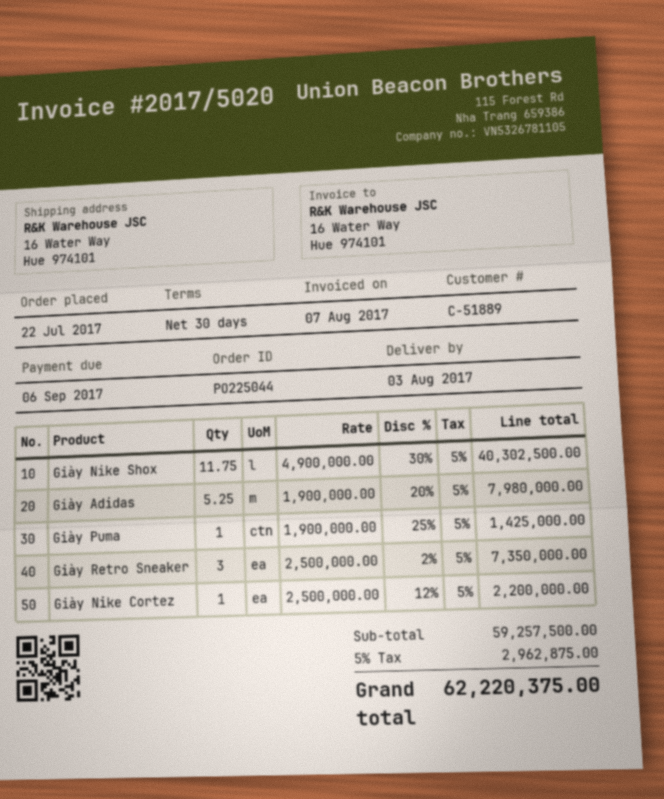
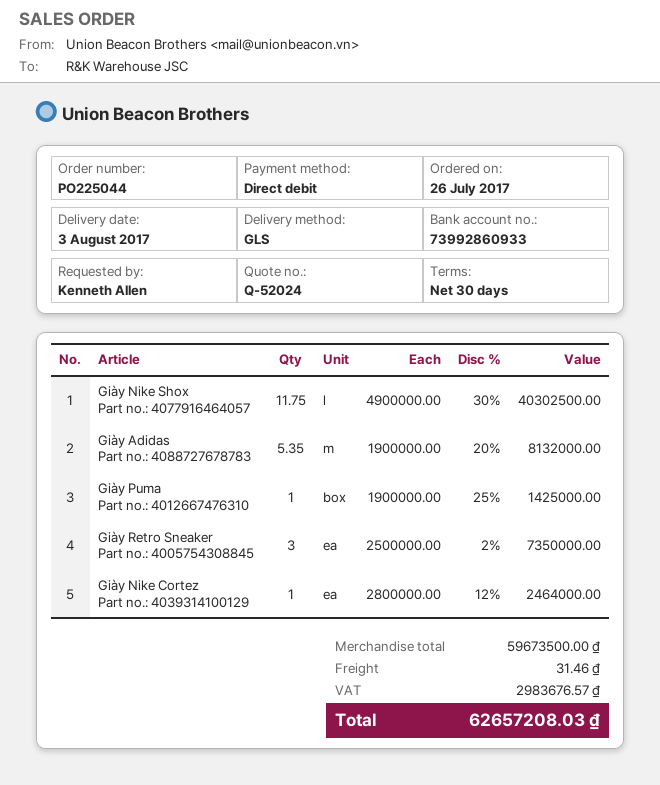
order date: 2017-07-22 -> 2017-07-26
Giày Adidas: 5.25 x 1900000.00 - 20% = 7980000.00 -> 5.35 x 1900000.00 - 20% = 8132000.00
Giày Nike Cortez: 1 x 2500000.00 - 12% = 2200000.00 -> 1 x 2800000.00 - 12% = 2464000.00
subtotal: 59257500.00 -> 59673500.00
shipping: none -> 31.46
tax: 2962875.00 -> 2983676.57
total: 62220375.00 -> 62657208.03

